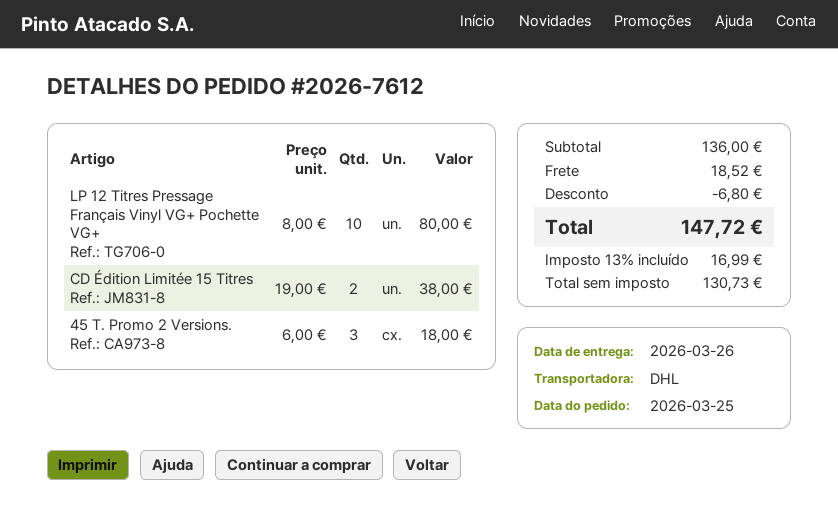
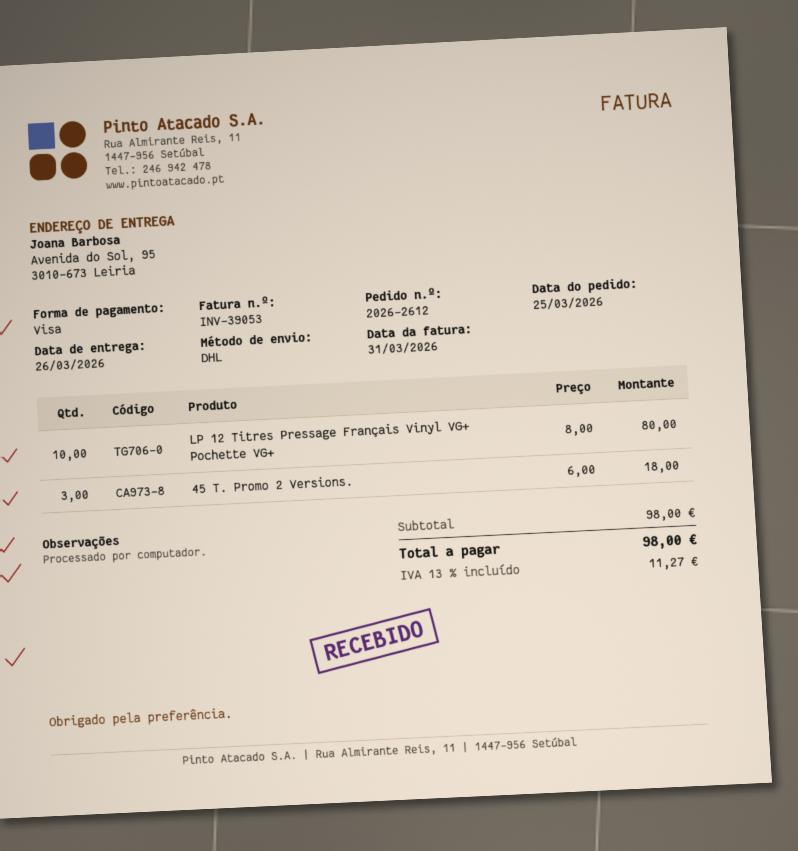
order number: 2026-7612 -> 2026-2612
CD Édition Limitée 15 Titres: 2 x 19.00 = 38.00 -> none
subtotal: 136.00 -> 98.00
discount: 6.80 -> none
shipping: 18.52 -> none
tax: 13% = 16.99 -> 13% = 11.27
total: 147.72 -> 98.00

